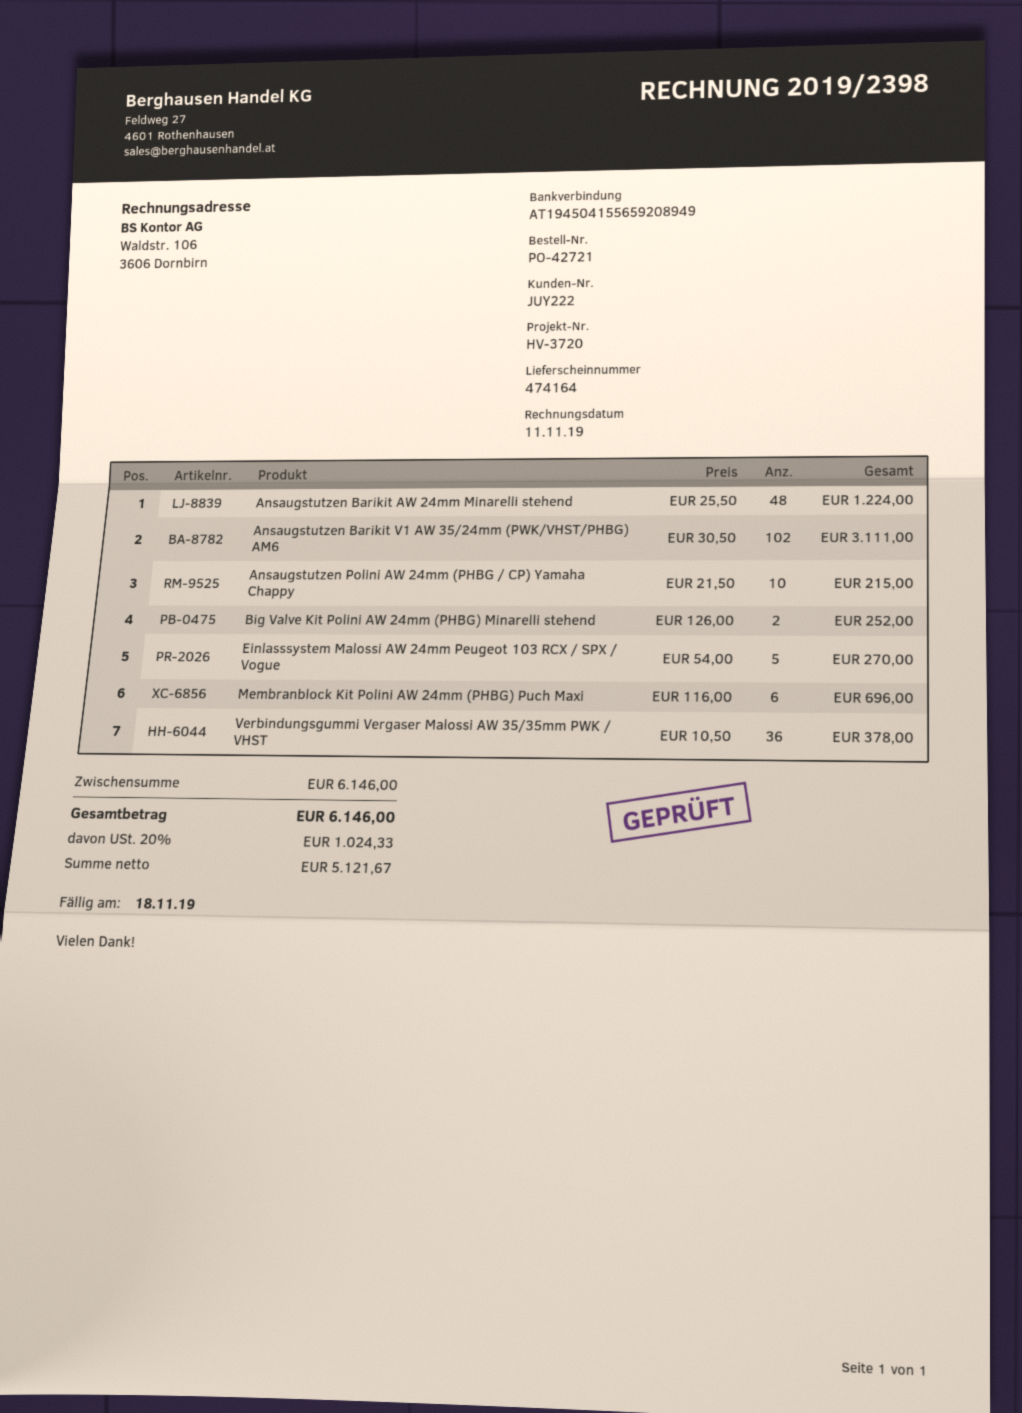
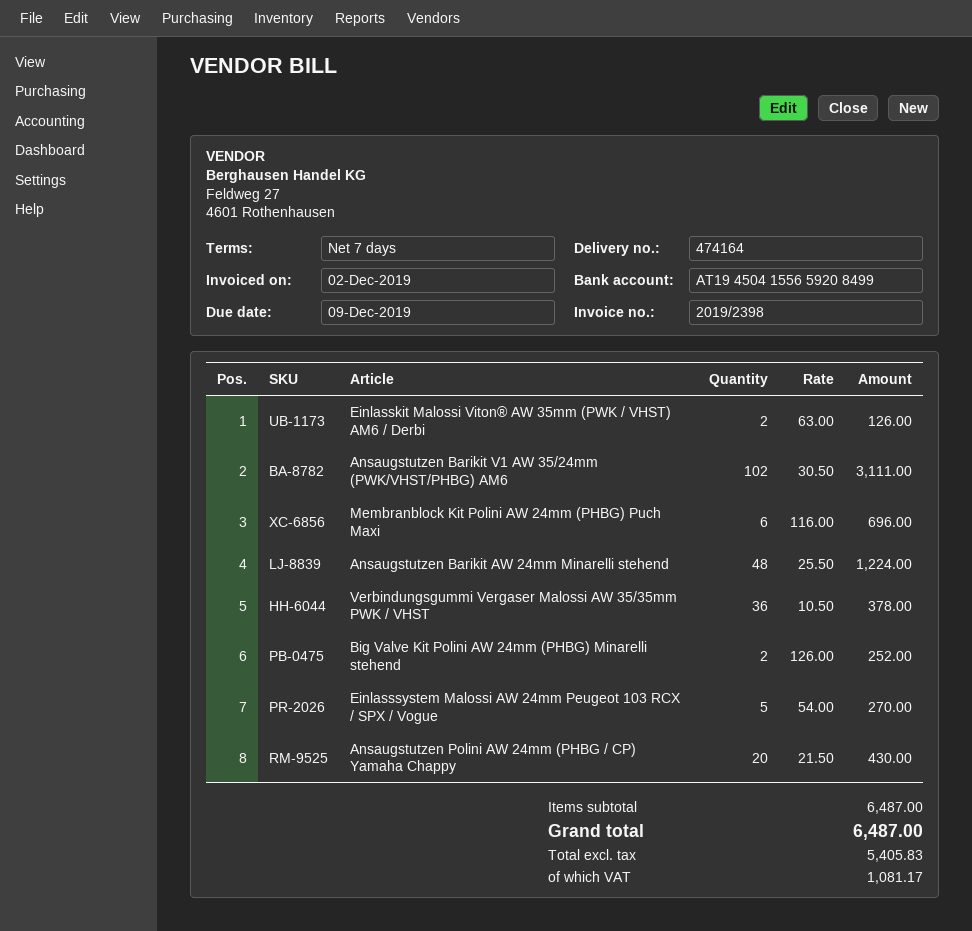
invoice date: 2019-11-11 -> 2019-12-02
due date: 2019-11-18 -> 2019-12-09
bank account: AT194504155659208949 -> AT194504155659208499
Ansaugstutzen Polini AW 24mm (PHBG / CP) Yamaha Chappy: 10 x 21.50 = 215.00 -> 20 x 21.50 = 430.00
Einlasskit Malossi Viton® AW 35mm (PWK / VHST) AM6 / Derbi: none -> 2 x 63.00 = 126.00
subtotal: 6146.00 -> 6487.00
net: 5121.67 -> 5405.83
tax: 1024.33 -> 1081.17
total: 6146.00 -> 6487.00

